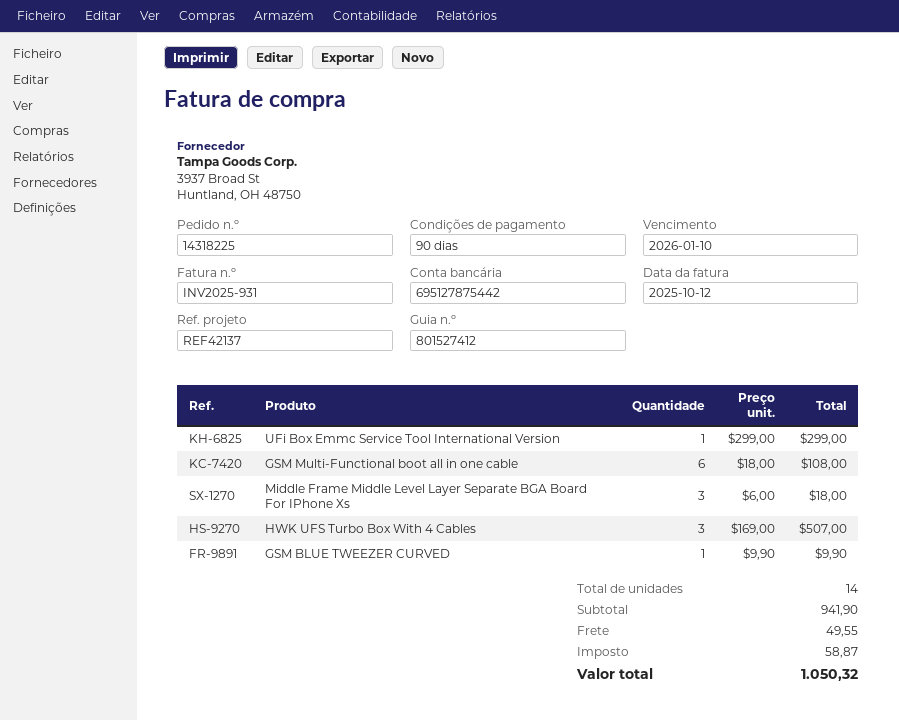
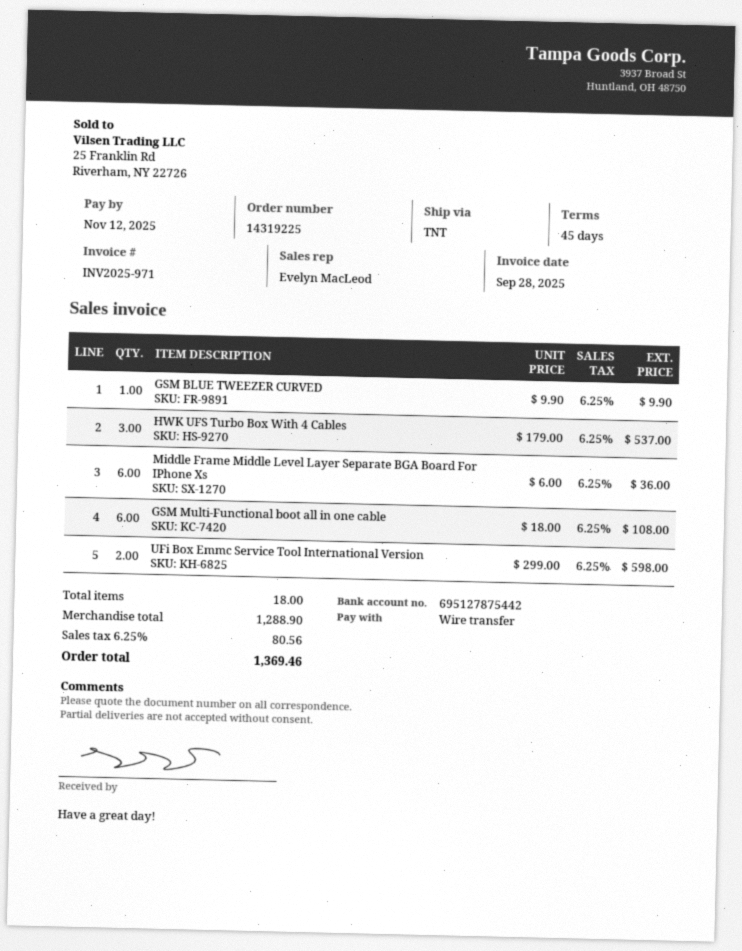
order number: 14318225 -> 14319225
invoice number: INV2025-931 -> INV2025-971
invoice date: 2025-10-12 -> 2025-09-28
payment terms: 90 days -> 45 days
due date: 2026-01-10 -> 2025-11-12
UFi Box Emmc Service Tool International Version: 1 x 299.00 = 299.00 -> 2 x 299.00 = 598.00
Middle Frame Middle Level Layer Separate BGA Board For IPhone Xs: 3 x 6.00 = 18.00 -> 6 x 6.00 = 36.00
HWK UFS Turbo Box With 4 Cables: 3 x 169.00 = 507.00 -> 3 x 179.00 = 537.00
total quantity: 14 -> 18
subtotal: 941.90 -> 1288.90
shipping: 49.55 -> none
tax: 58.87 -> 80.56
total: 1050.32 -> 1369.46

